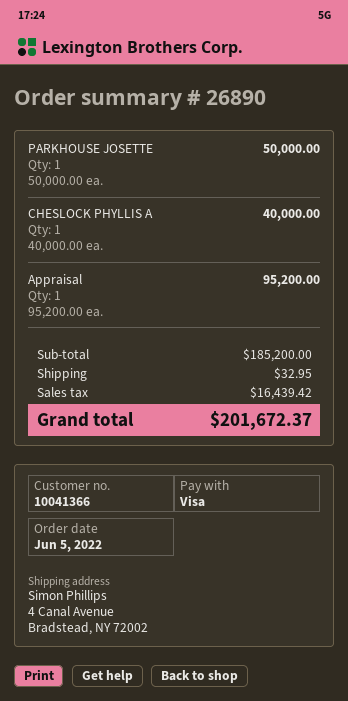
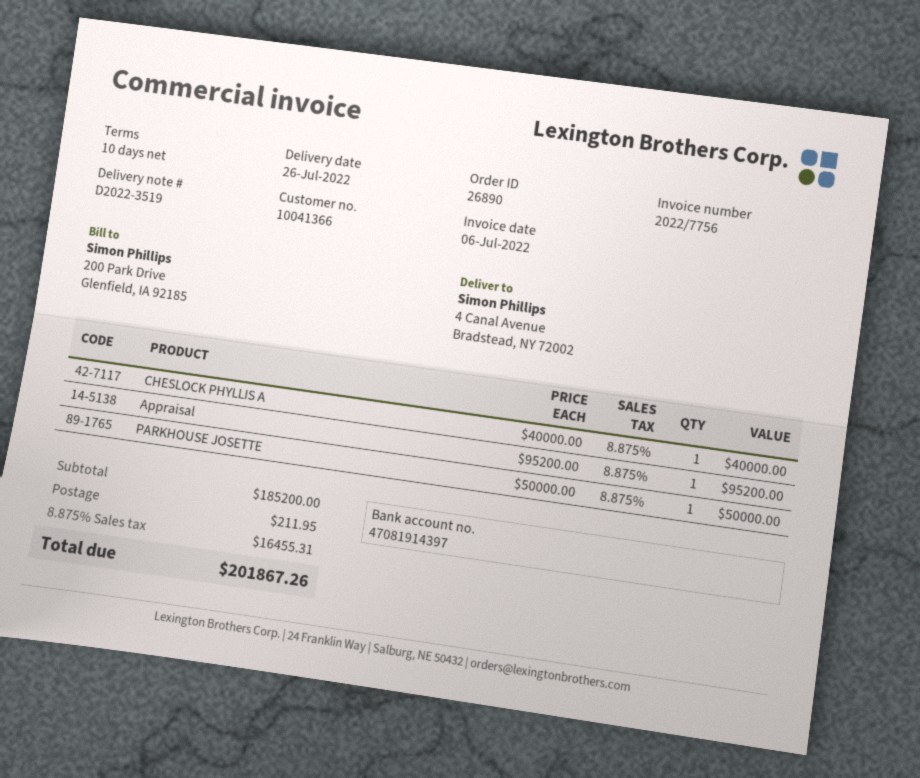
shipping: 32.95 -> 211.95
tax: 16439.42 -> 16455.31
total: 201672.37 -> 201867.26

